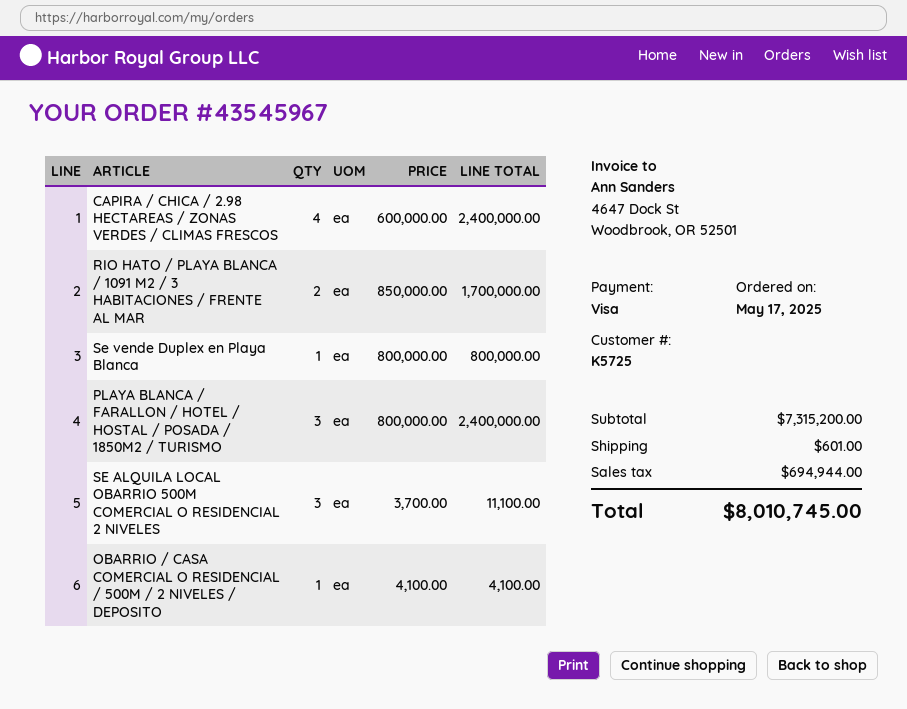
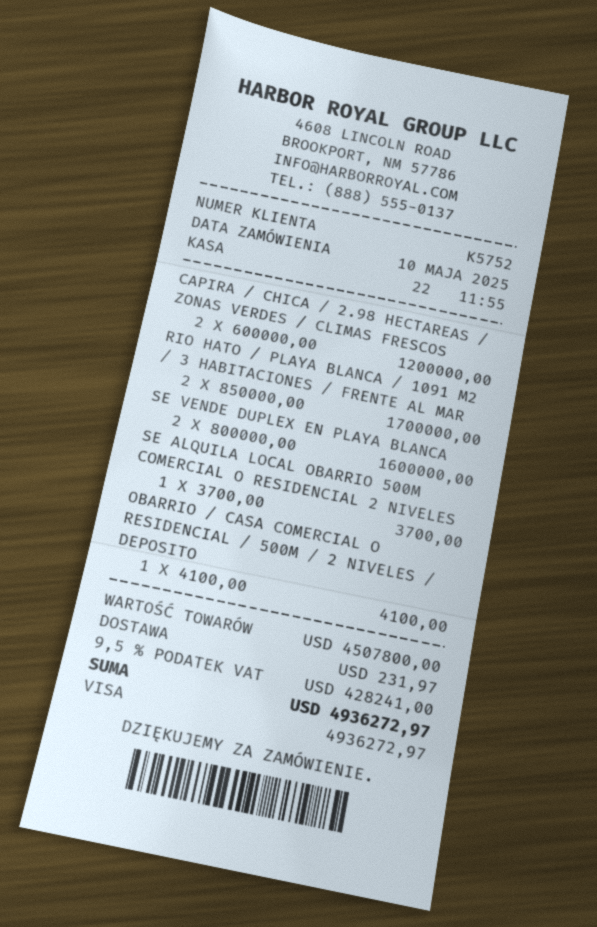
order date: 2025-05-17 -> 2025-05-10
customer number: K5725 -> K5752
CAPIRA / CHICA / 2.98 HECTAREAS / ZONAS VERDES / CLIMAS FRESCOS: 4 x 600000.00 = 2400000.00 -> 2 x 600000.00 = 1200000.00
Se vende Duplex en Playa Blanca: 1 x 800000.00 = 800000.00 -> 2 x 800000.00 = 1600000.00
PLAYA BLANCA / FARALLON / HOTEL / HOSTAL / POSADA / 1850M2 / TURISMO: 3 x 800000.00 = 2400000.00 -> none
SE ALQUILA LOCAL OBARRIO 500M COMERCIAL O RESIDENCIAL 2 NIVELES: 3 x 3700.00 = 11100.00 -> 1 x 3700.00 = 3700.00
subtotal: 7315200.00 -> 4507800.00
shipping: 601.00 -> 231.97
tax: 694944.00 -> 428241.00
total: 8010745.00 -> 4936272.97

